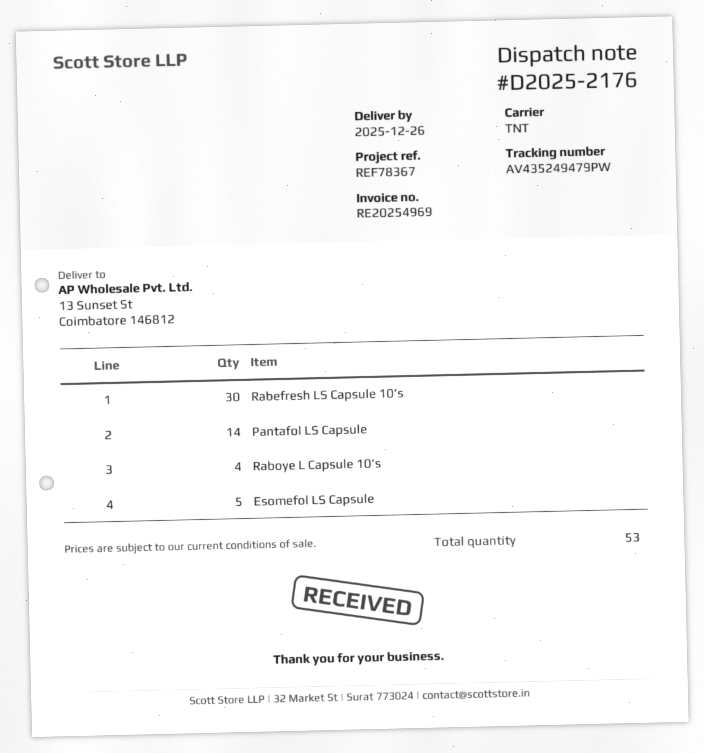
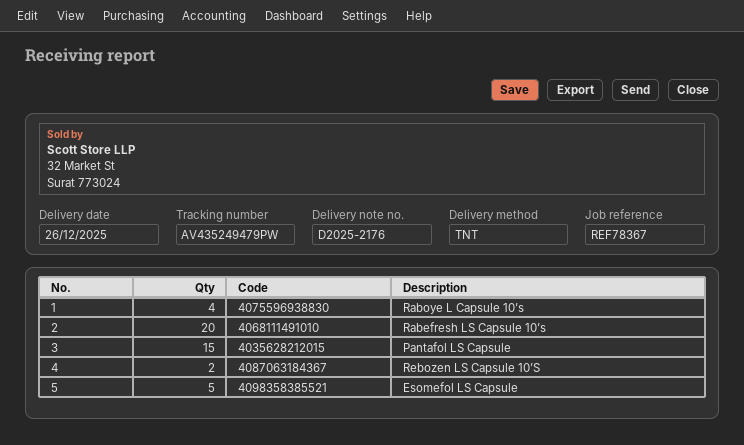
Rabefresh LS Capsule 10’s: 30 -> 20
Pantafol LS Capsule: 14 -> 15
Rebozen LS Capsule 10’S: none -> 2

